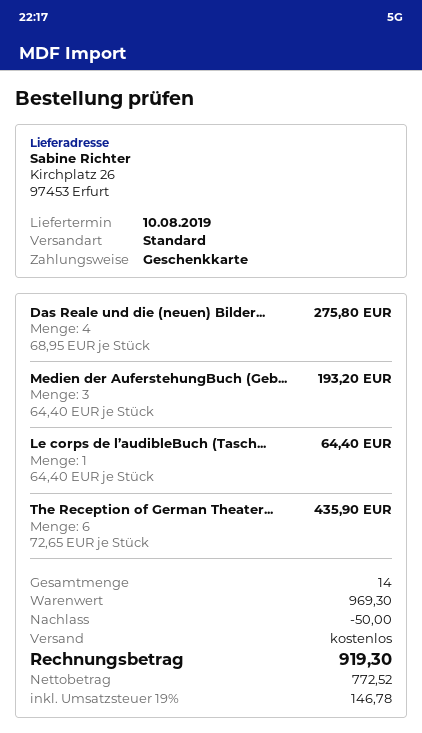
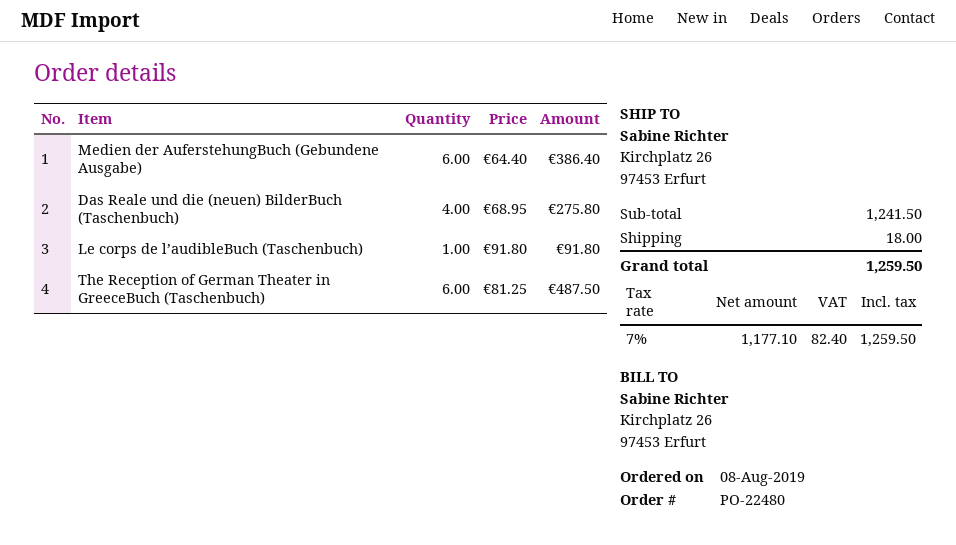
Medien der AuferstehungBuch (Geb...: 3 x 64.40 = 193.20 -> 6 x 64.40 = 386.40
Le corps de l’audibleBuch (Tasch...: 1 x 64.40 = 64.40 -> 1 x 91.80 = 91.80
The Reception of German Theater...: 6 x 72.65 = 435.90 -> 6 x 81.25 = 487.50
subtotal: 969.30 -> 1241.50
discount: 50.00 -> none
shipping: 0.00 -> 18.00
net: 772.52 -> 1177.10
tax: 19% = 146.78 -> 7% = 82.40
total: 919.30 -> 1259.50

